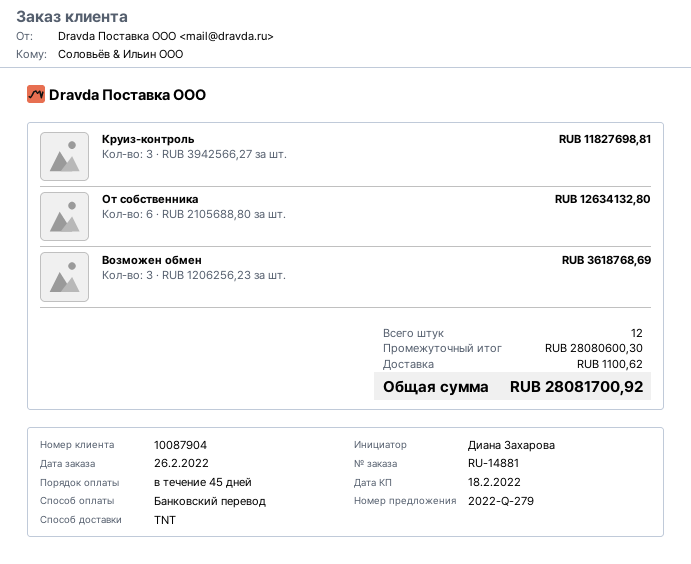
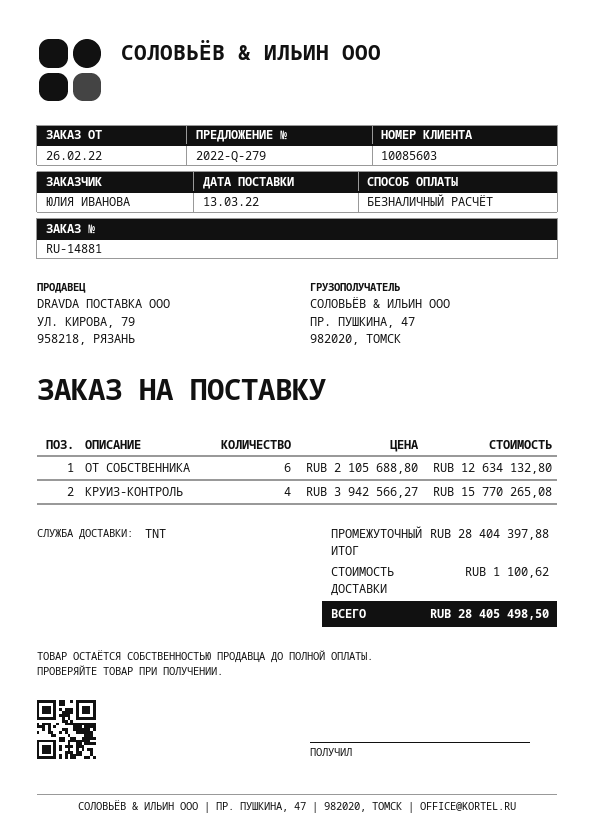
customer number: 10087904 -> 10085603
ordered by: Диана Захарова -> ЮЛИЯ ИВАНОВА
Круиз-контроль: 3 x 3942566.27 = 11827698.81 -> 4 x 3942566.27 = 15770265.08
Возможен обмен: 3 x 1206256.23 = 3618768.69 -> none
subtotal: 28080600.30 -> 28404397.88
total: 28081700.92 -> 28405498.50

